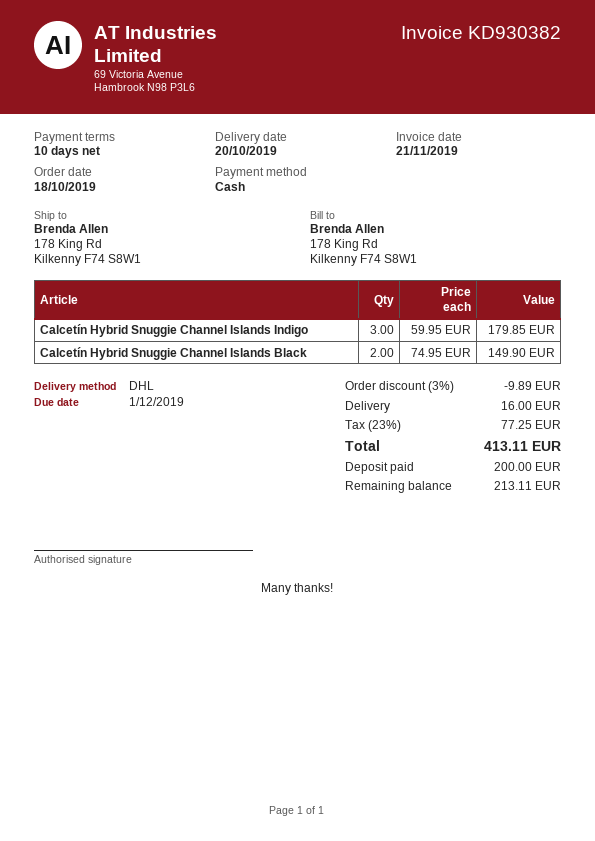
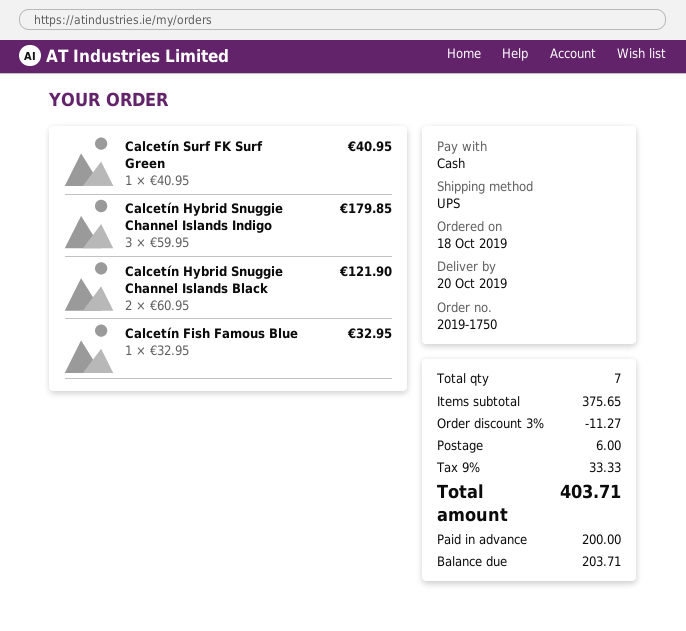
shipping method: DHL -> UPS
Calcetín Hybrid Snuggie Channel Islands Black: 2 x 74.95 = 149.90 -> 2 x 60.95 = 121.90
Calcetín Surf FK Surf Green: none -> 1 x 40.95 = 40.95
Calcetín Fish Famous Blue: none -> 1 x 32.95 = 32.95
discount: 3% = 9.89 -> 3% = 11.27
shipping: 16.00 -> 6.00
tax: 23% = 77.25 -> 9% = 33.33
total: 413.11 -> 403.71
balance: 213.11 -> 203.71

